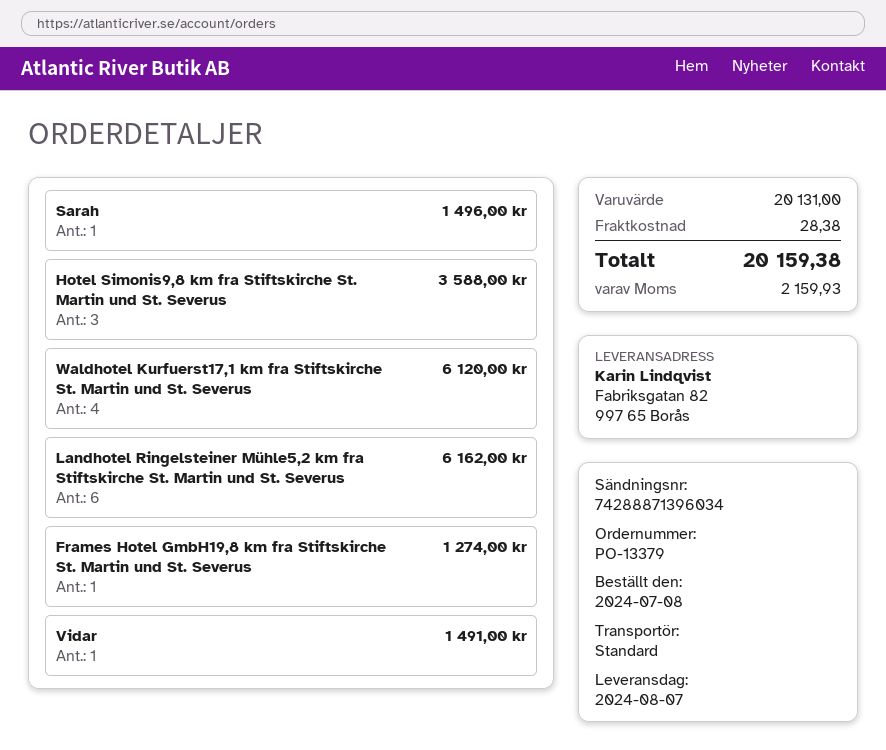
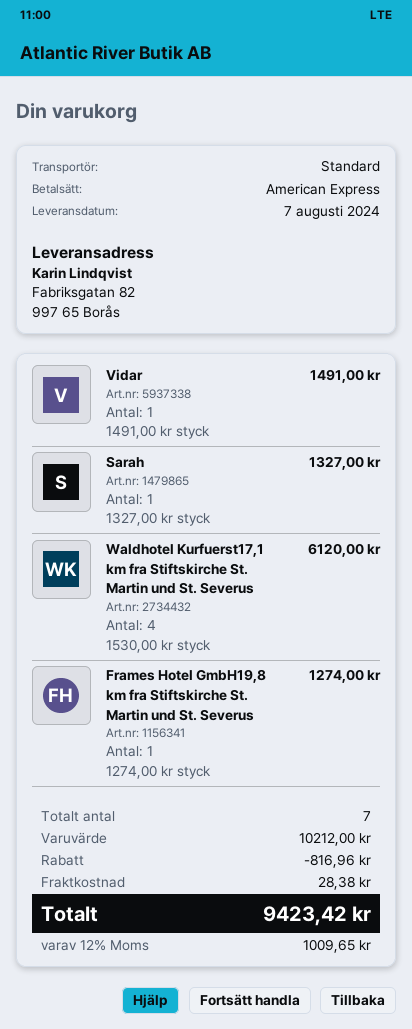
Sarah: 1 for 1496.00 -> 1 for 1327.00
Hotel Simonis9,8 km fra Stiftskirche St. Martin und St. Severus: 3 for 3588.00 -> none
Landhotel Ringelsteiner Mühle5,2 km fra Stiftskirche St. Martin und St. Severus: 6 for 6162.00 -> none
subtotal: 20131.00 -> 10212.00
discount: none -> 816.96
tax: 2159.93 -> 1009.65
total: 20159.38 -> 9423.42

